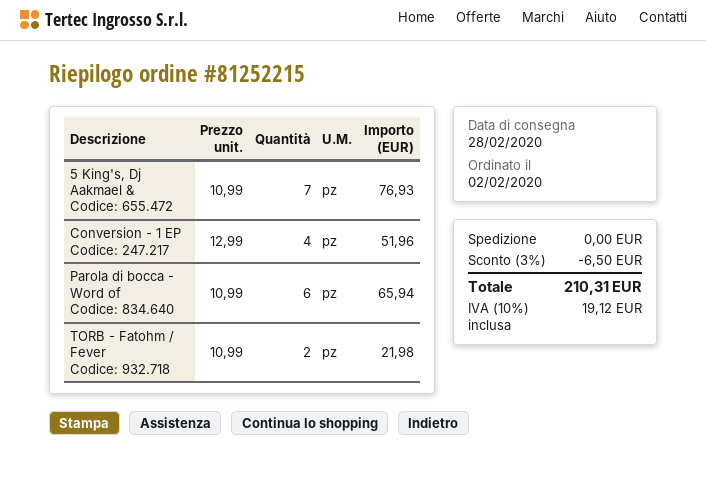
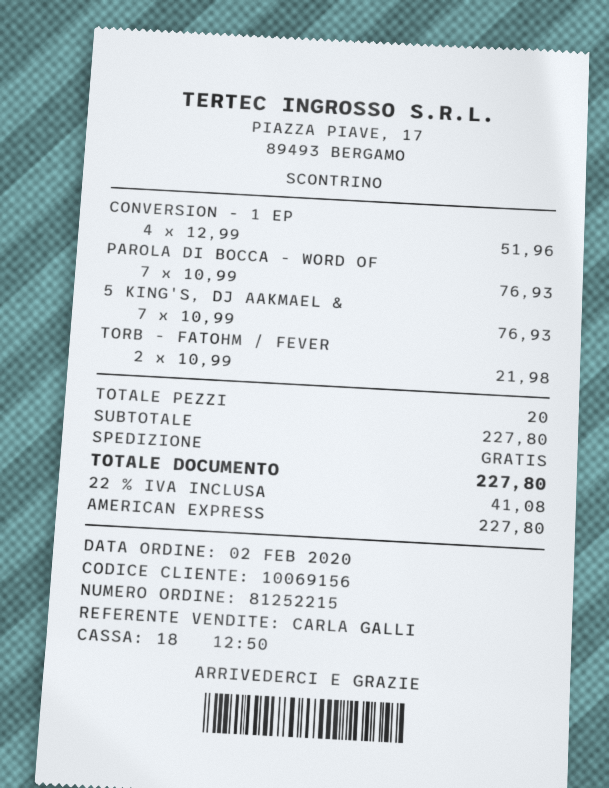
Parola di bocca - Word of: 6 x 10.99 = 65.94 -> 7 x 10.99 = 76.93
discount: 3% = 6.50 -> none
tax: 10% = 19.12 -> 22% = 41.08
total: 210.31 -> 227.80

